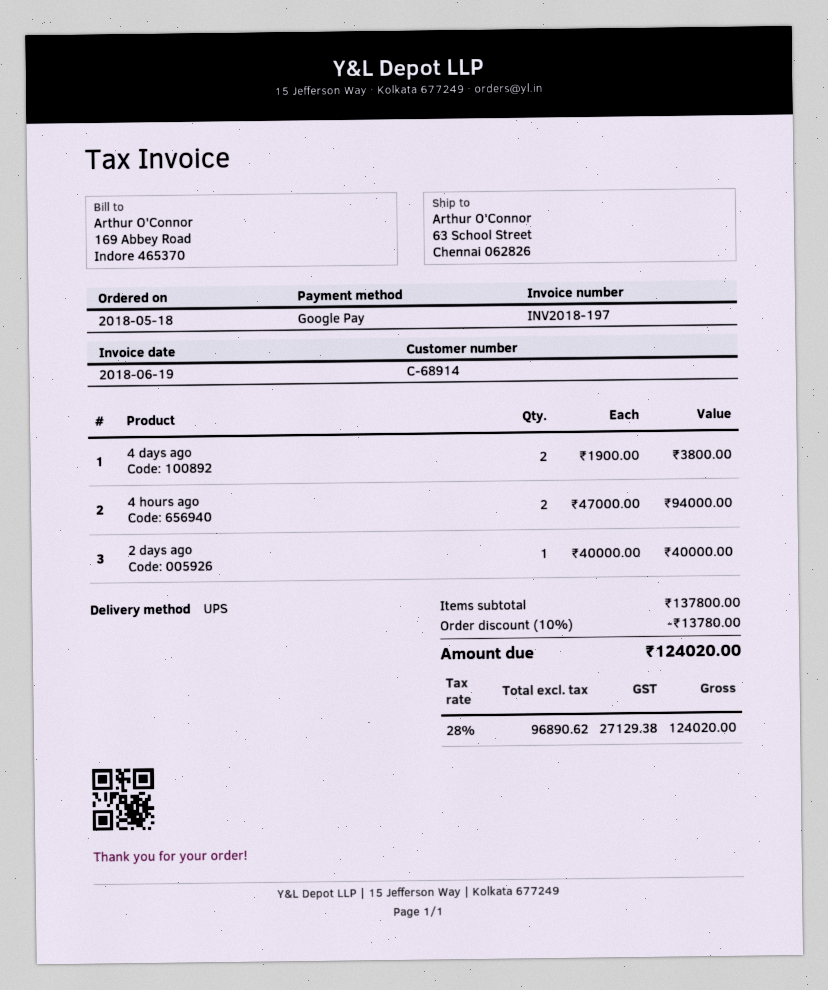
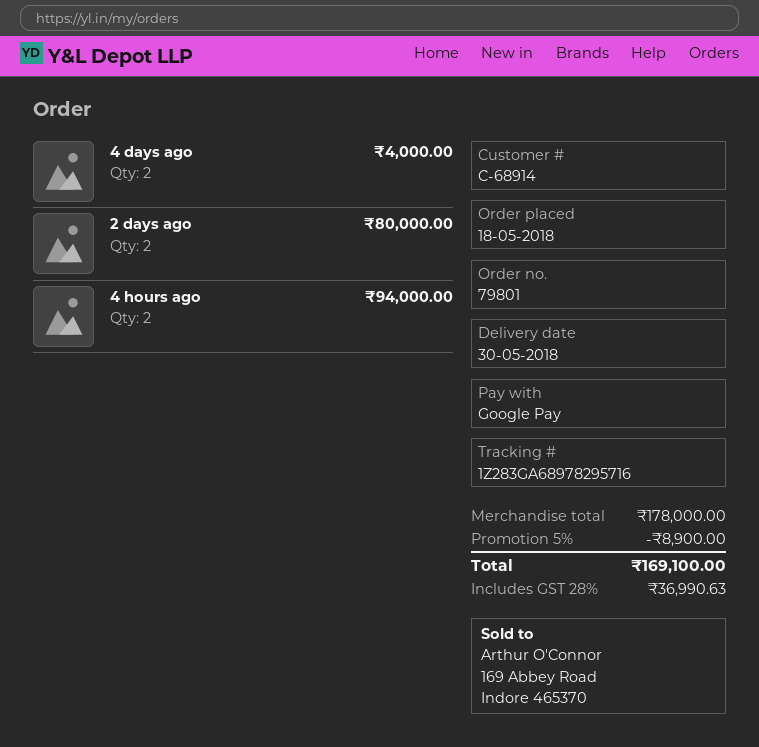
4 days ago: 2 for 3800.00 -> 2 for 4000.00
2 days ago: 1 for 40000.00 -> 2 for 80000.00
subtotal: 137800.00 -> 178000.00
discount: 10% = 13780.00 -> 5% = 8900.00
tax: 28% = 27129.38 -> 28% = 36990.63
total: 124020.00 -> 169100.00

